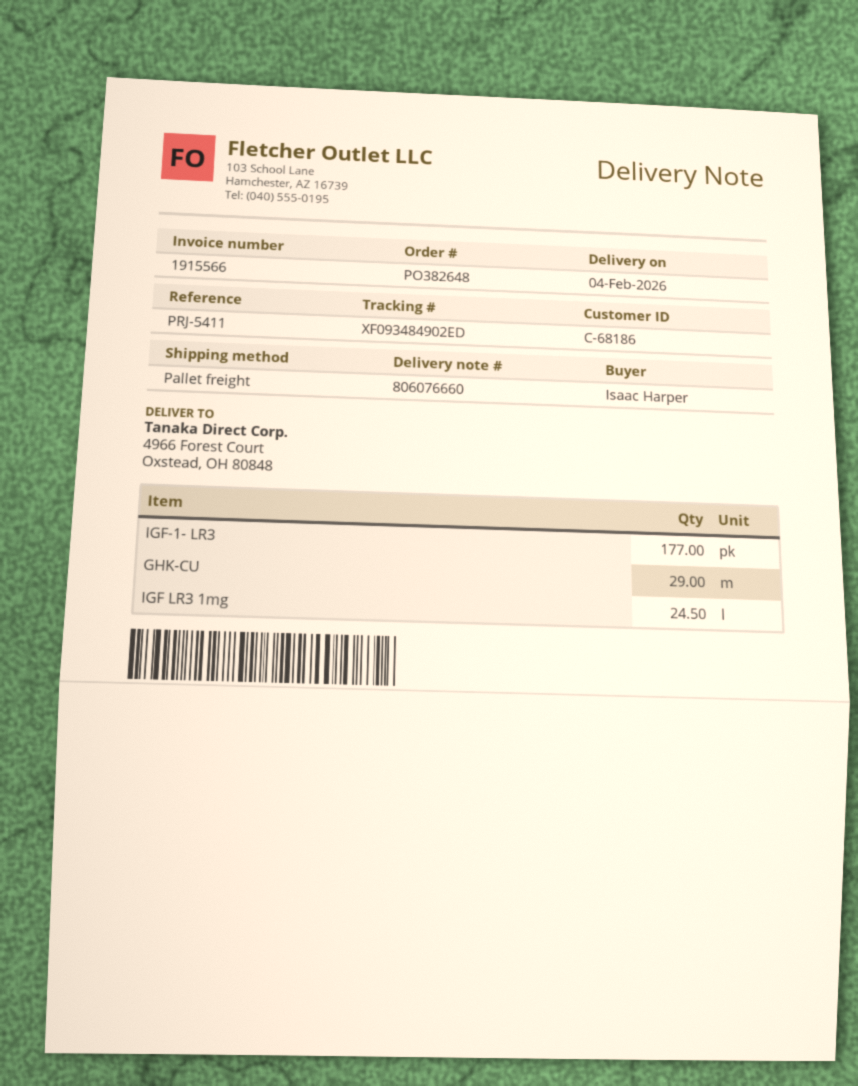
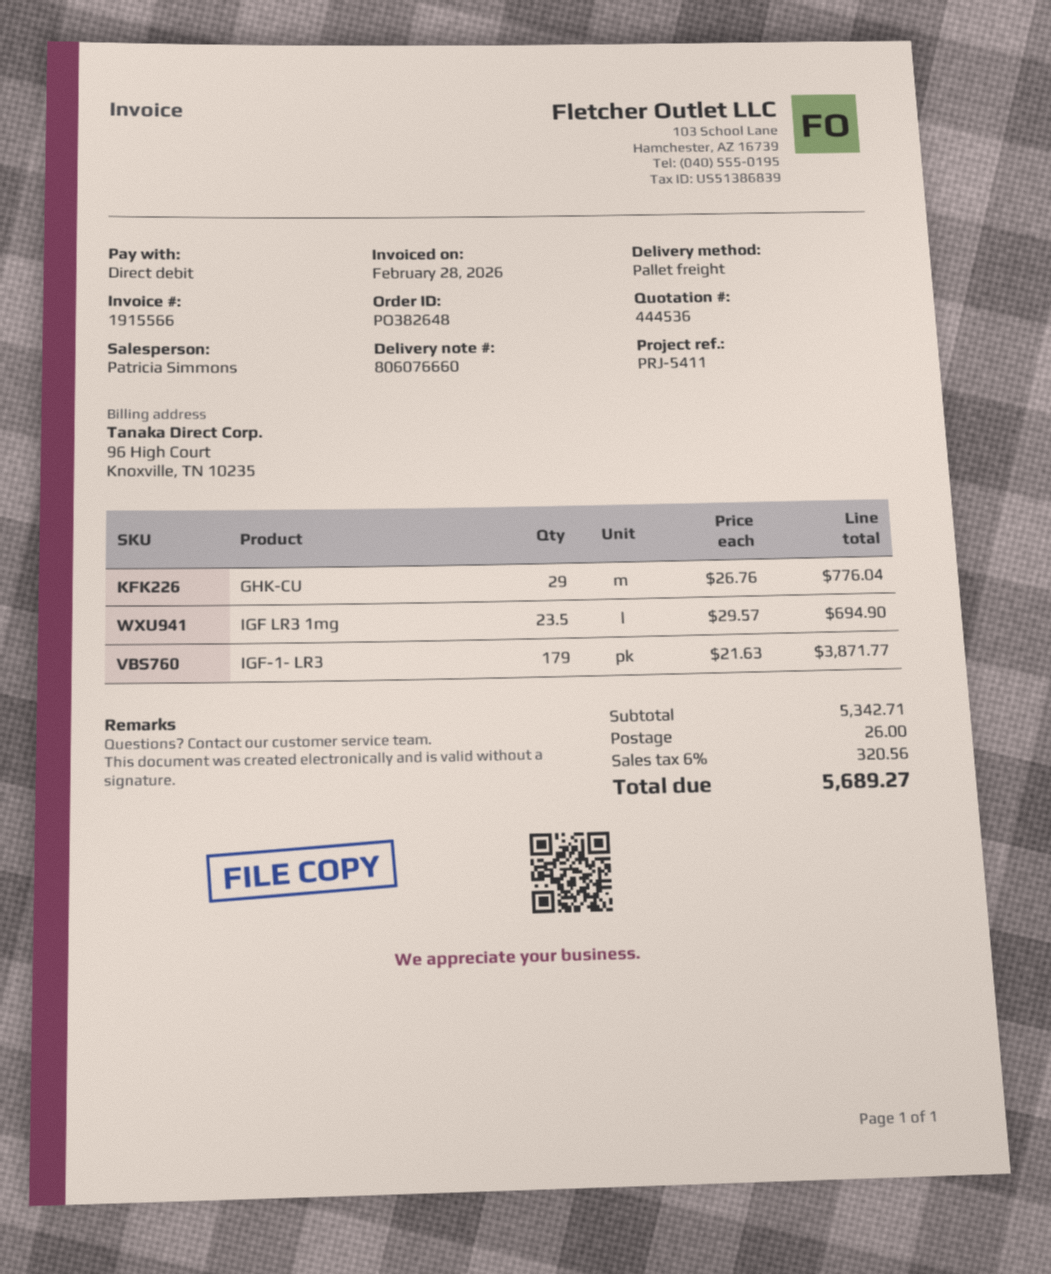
IGF-1- LR3: 177 -> 179
IGF LR3 1mg: 24.5 -> 23.5

